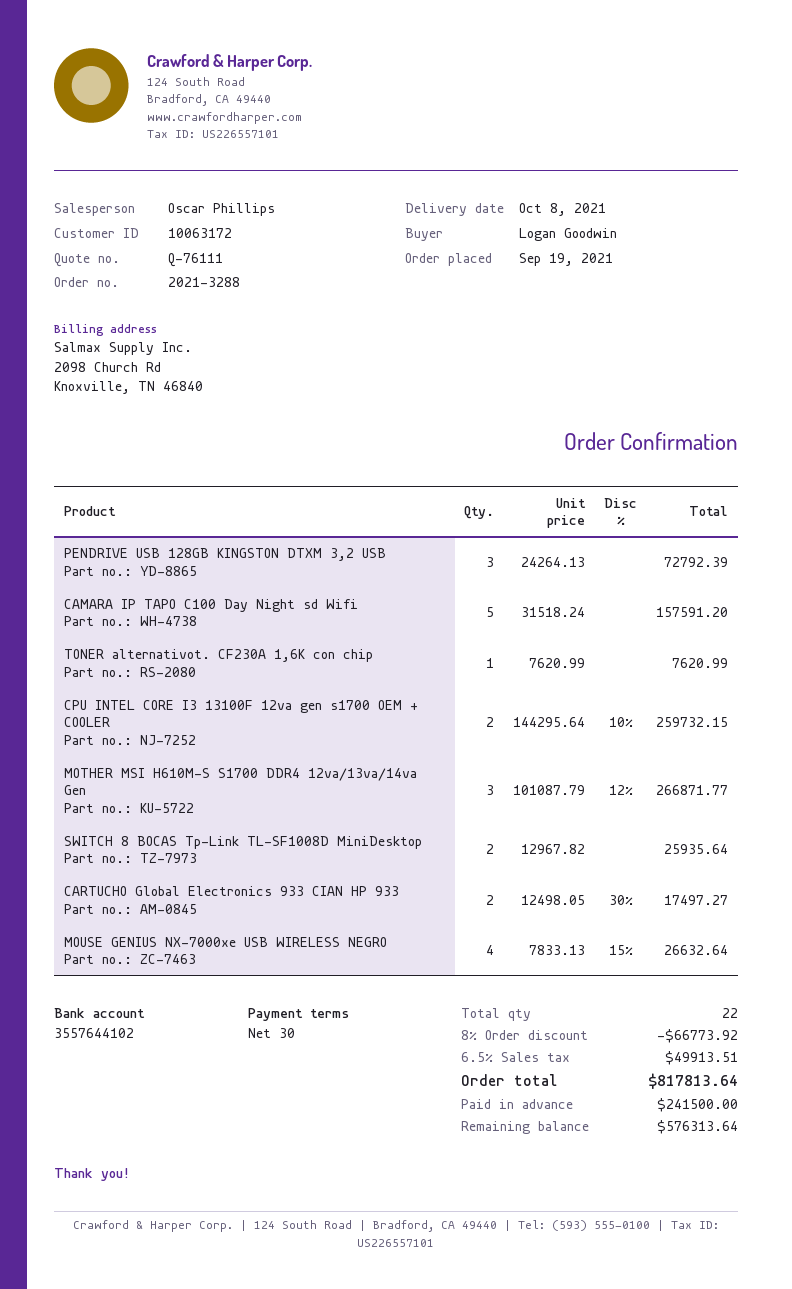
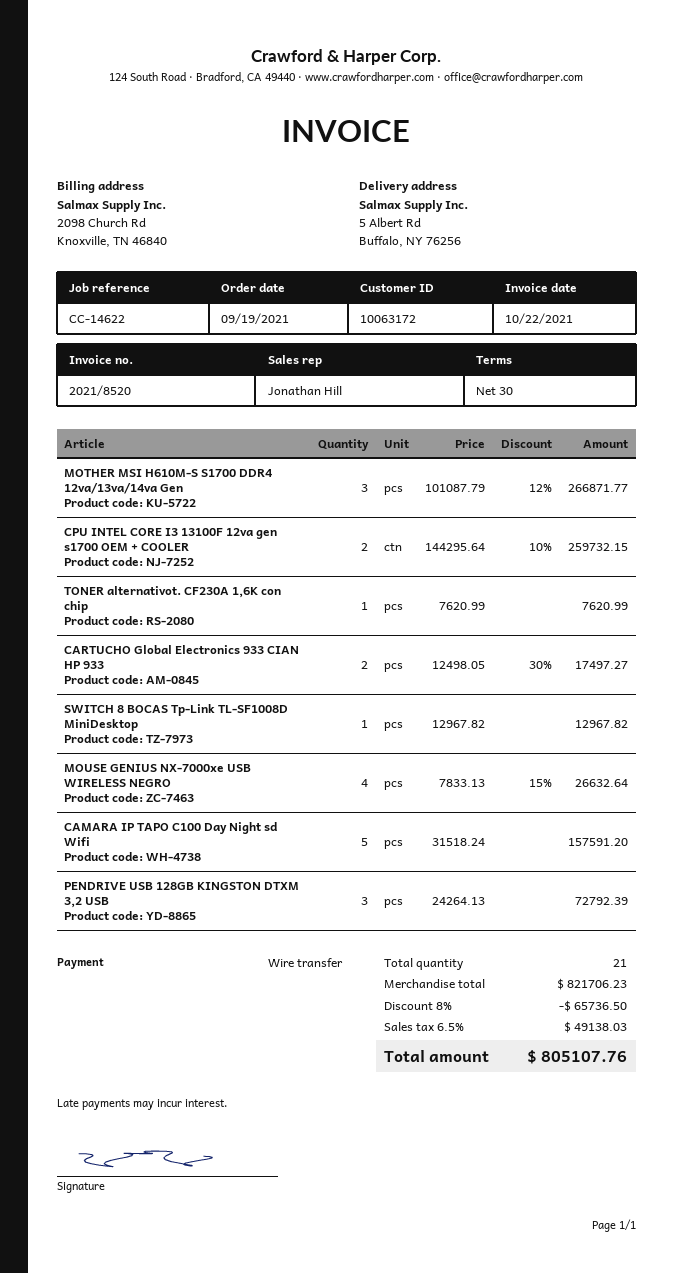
sales rep: Oscar Phillips -> Jonathan Hill
SWITCH 8 BOCAS Tp-Link TL-SF1008D MiniDesktop: 2 x 12967.82 = 25935.64 -> 1 x 12967.82 = 12967.82
total quantity: 22 -> 21
discount: 8% = 66773.92 -> 8% = 65736.50
tax: 6.5% = 49913.51 -> 6.5% = 49138.03
total: 817813.64 -> 805107.76

